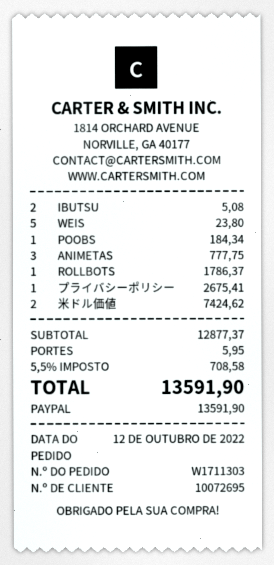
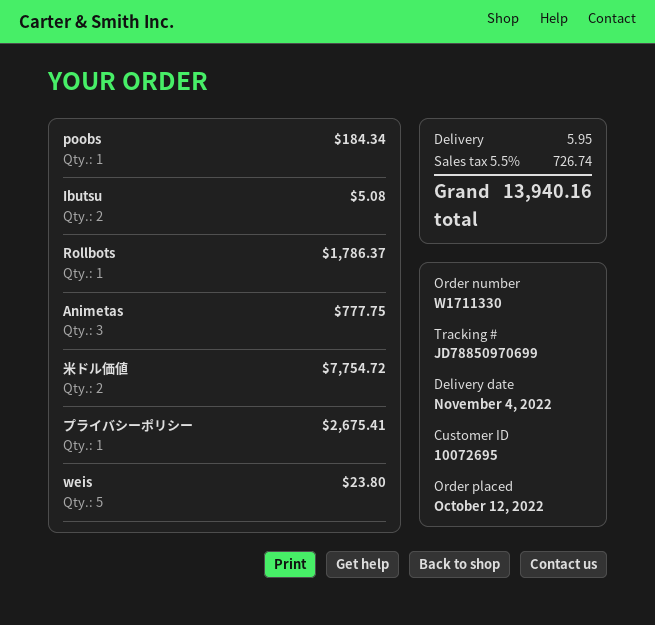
order number: W1711303 -> W1711330
米ドル価値: 2 for 7424.62 -> 2 for 7754.72
tax: 5.5% = 708.58 -> 5.5% = 726.74
total: 13591.90 -> 13940.16

